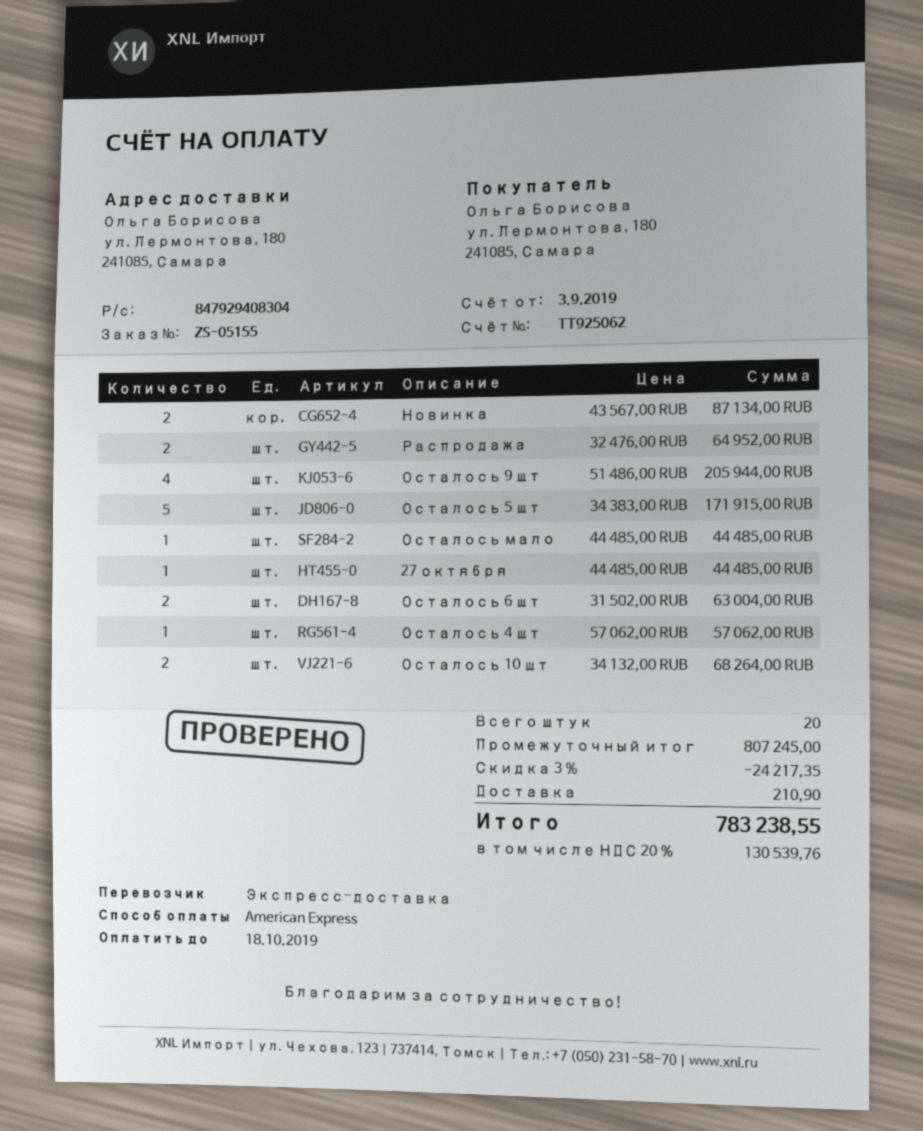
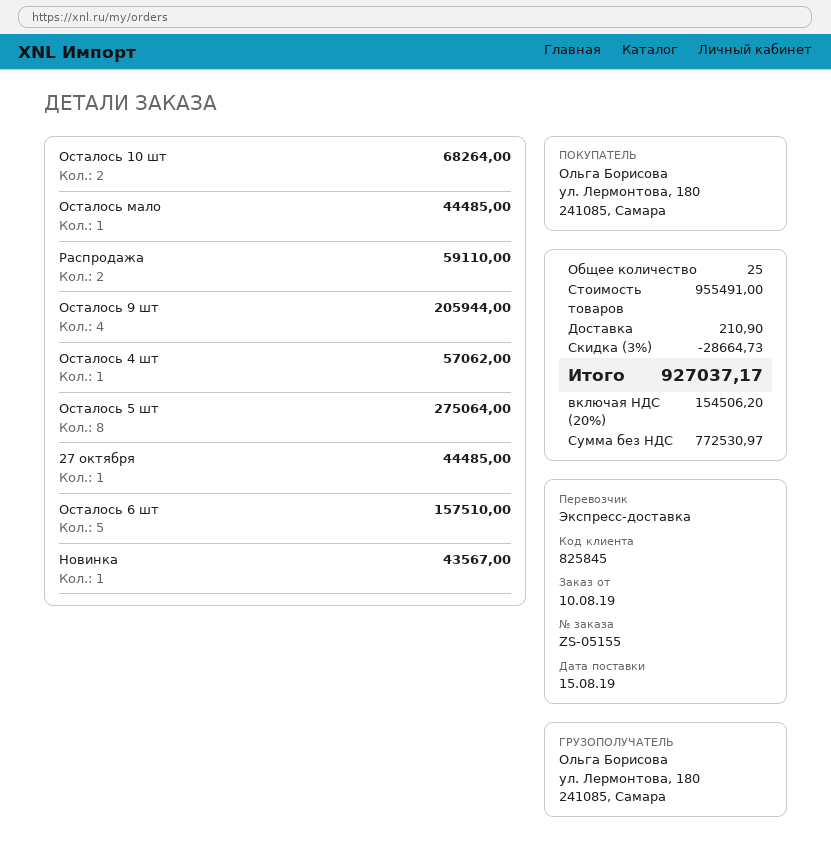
Новинка: 2 for 87134.00 -> 1 for 43567.00
Распродажа: 2 for 64952.00 -> 2 for 59110.00
Осталось 5 шт: 5 for 171915.00 -> 8 for 275064.00
Осталось 6 шт: 2 for 63004.00 -> 5 for 157510.00
total quantity: 20 -> 25
subtotal: 807245.00 -> 955491.00
discount: 3% = 24217.35 -> 3% = 28664.73
tax: 20% = 130539.76 -> 20% = 154506.20
total: 783238.55 -> 927037.17

